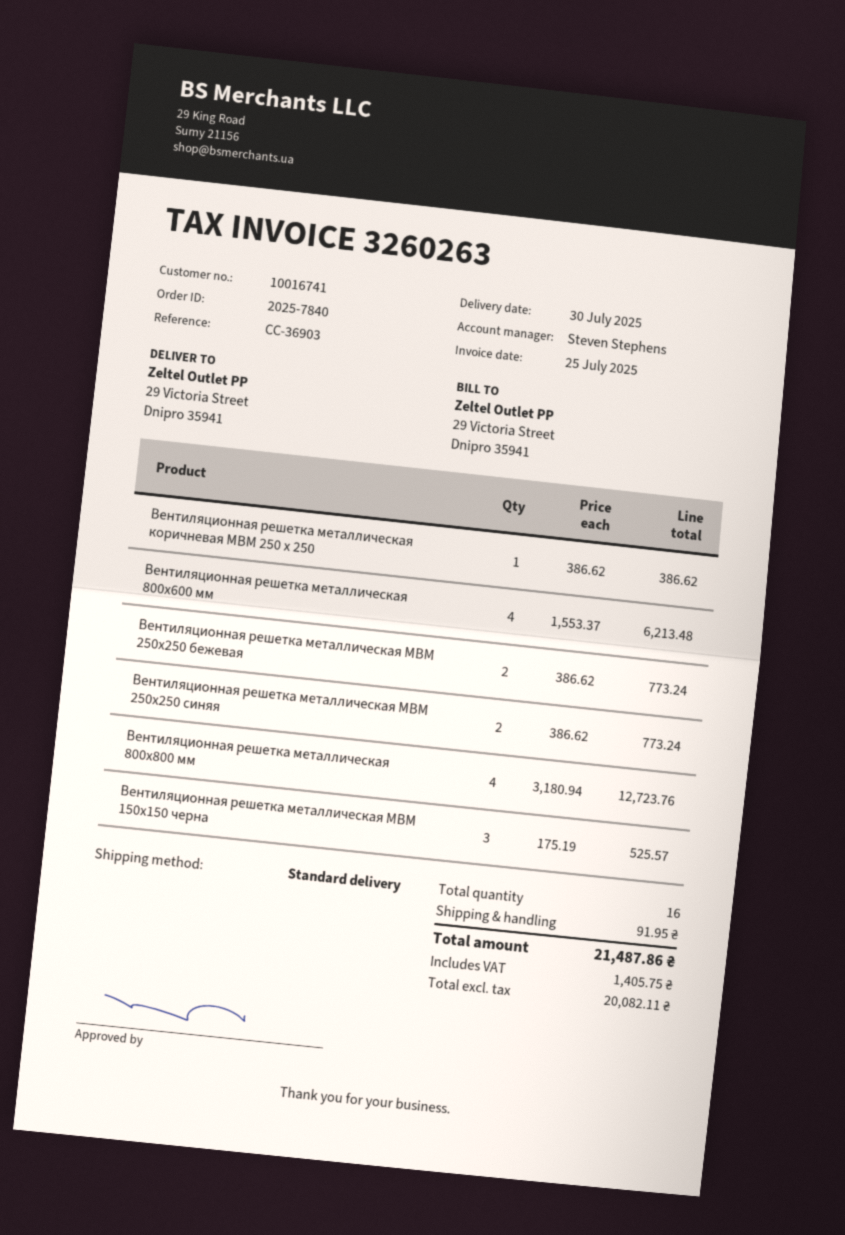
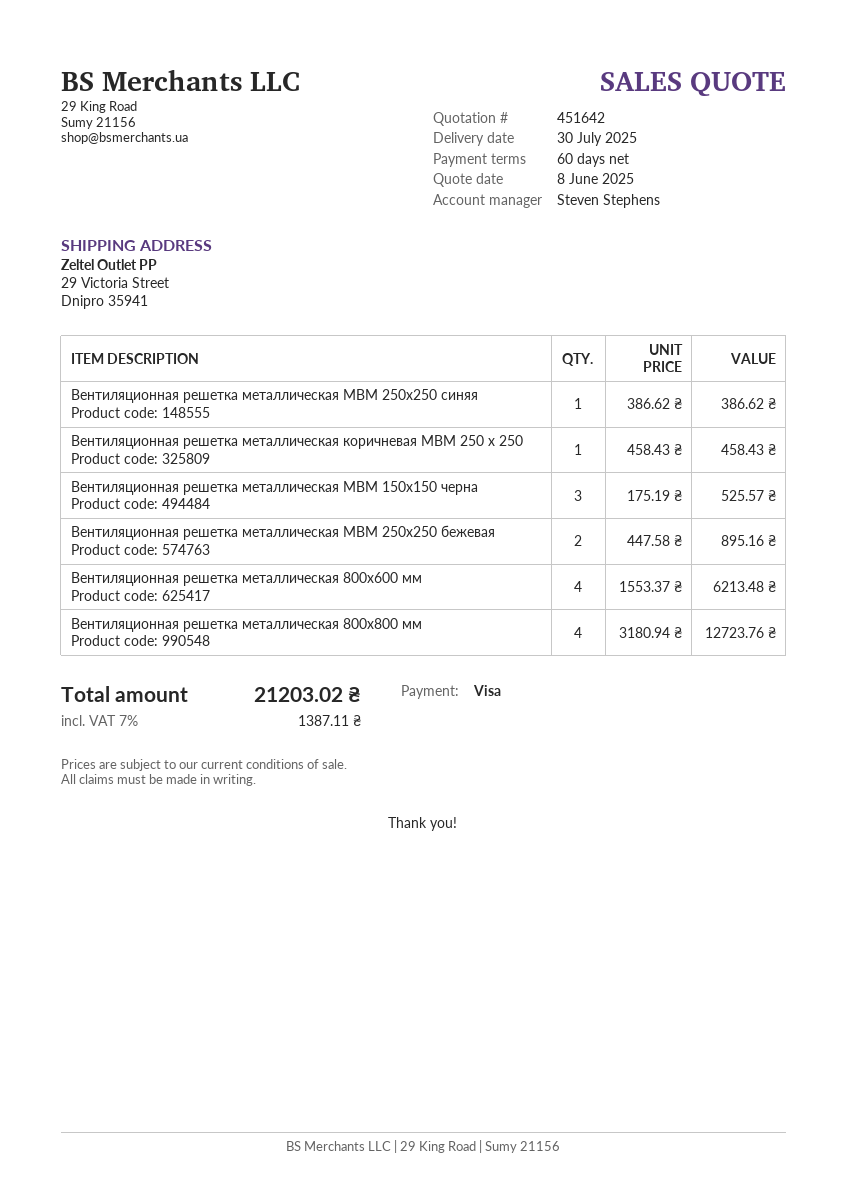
Вентиляционная решетка металлическая коричневая МВМ 250 х 250: 1 x 386.62 = 386.62 -> 1 x 458.43 = 458.43
Вентиляционная решетка металлическая МВМ 250х250 бежевая: 2 x 386.62 = 773.24 -> 2 x 447.58 = 895.16
Вентиляционная решетка металлическая МВМ 250х250 синяя: 2 x 386.62 = 773.24 -> 1 x 386.62 = 386.62
shipping: 91.95 -> none
tax: 1405.75 -> 1387.11
total: 21487.86 -> 21203.02

